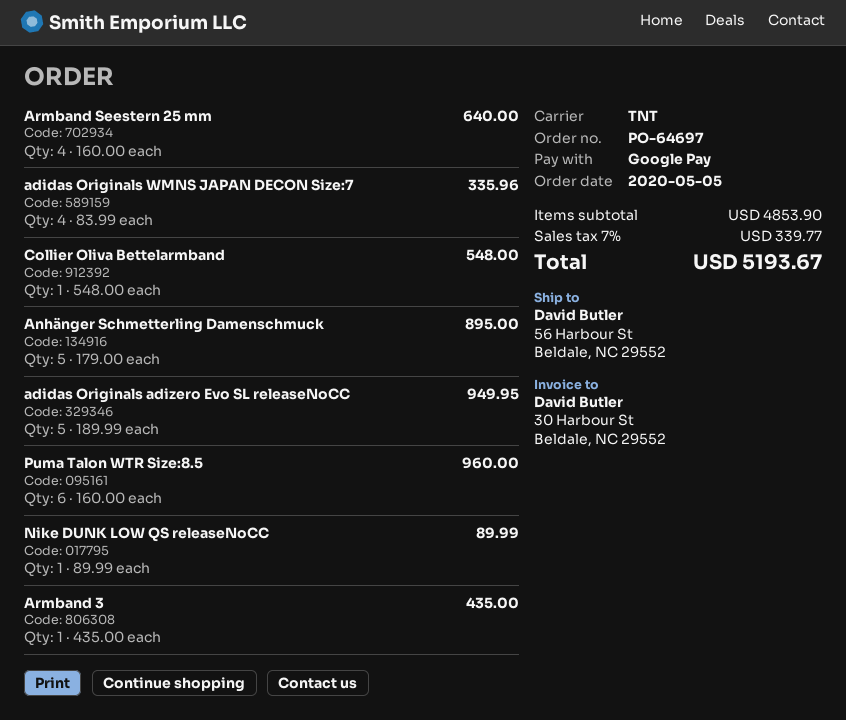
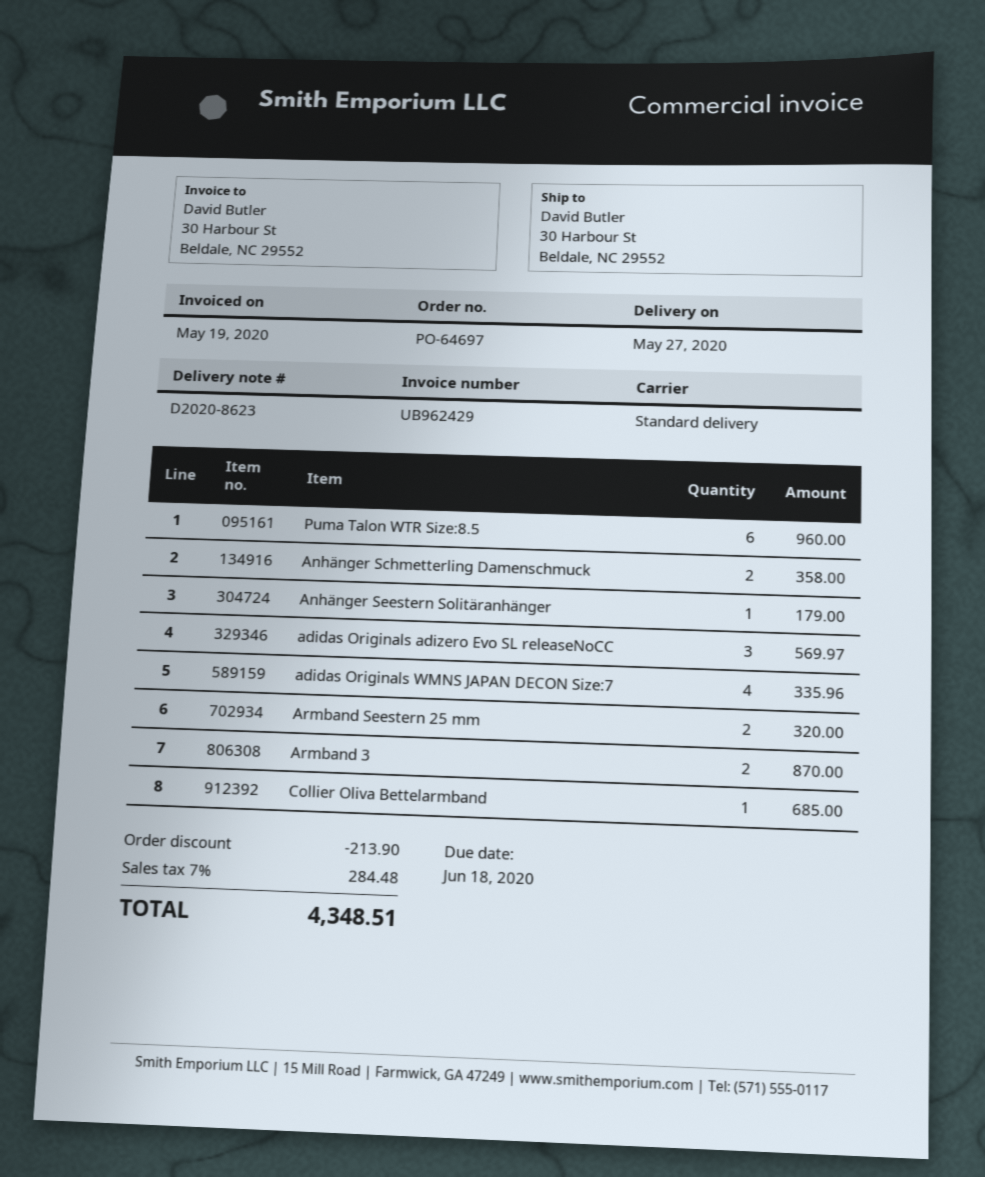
shipping method: TNT -> standard
ship to: 56 Harbour St, Beldale, NC 29552 -> 30 Harbour St, Beldale, NC 29552
Armband Seestern 25 mm: 4 for 640.00 -> 2 for 320.00
Collier Oliva Bettelarmband: 1 for 548.00 -> 1 for 685.00
Anhänger Schmetterling Damenschmuck: 5 for 895.00 -> 2 for 358.00
adidas Originals adizero Evo SL releaseNoCC: 5 for 949.95 -> 3 for 569.97
Nike DUNK LOW QS releaseNoCC: 1 for 89.99 -> none
Armband 3: 1 for 435.00 -> 2 for 870.00
Anhänger Seestern Solitäranhänger: none -> 1 for 179.00
discount: none -> 213.90
tax: 7% = 339.77 -> 7% = 284.48
total: 5193.67 -> 4348.51

